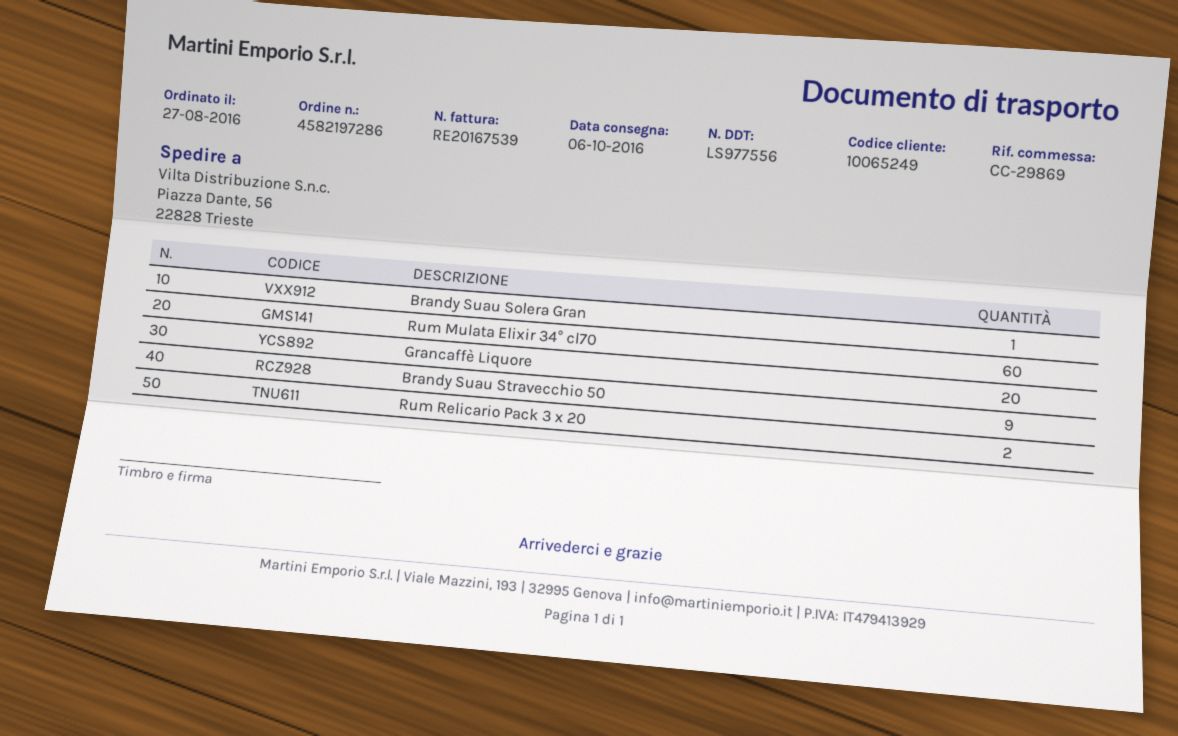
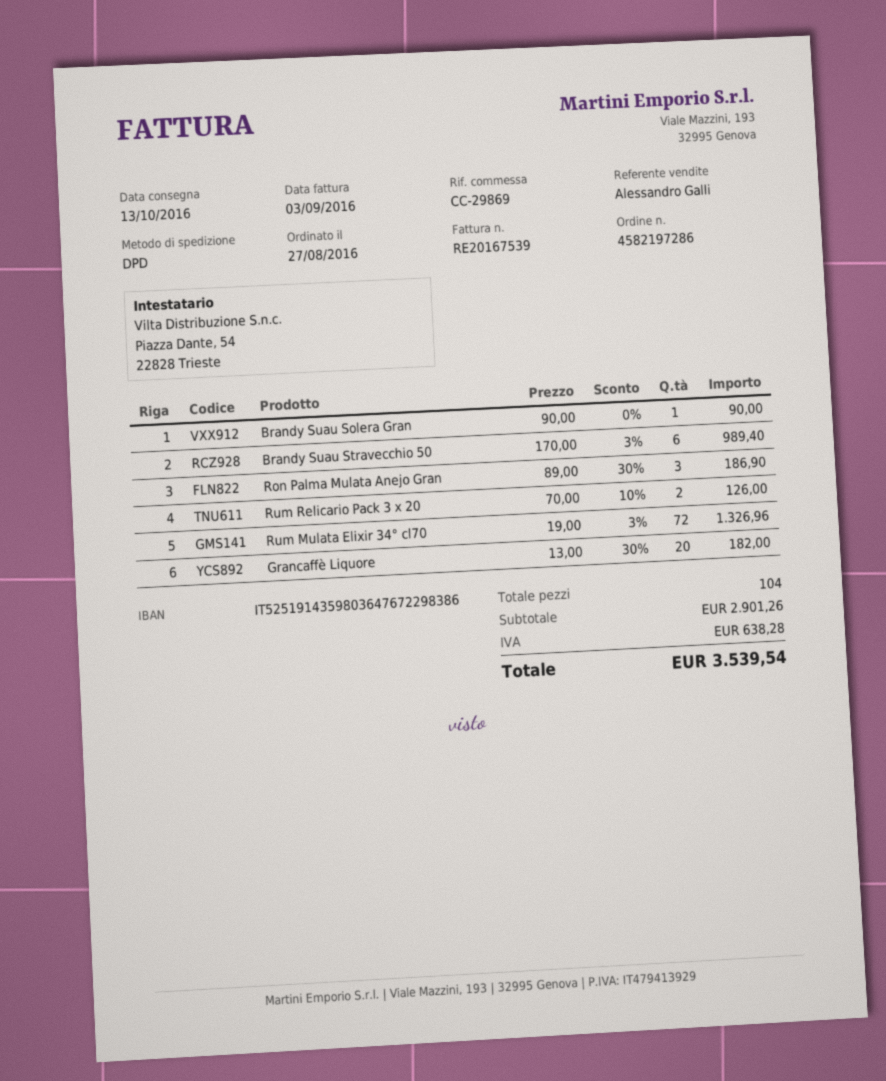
delivery date: 2016-10-06 -> 2016-10-13
Rum Mulata Elixir 34° cl70: 60 -> 72
Brandy Suau Stravecchio 50: 9 -> 6
Ron Palma Mulata Anejo Gran: none -> 3

